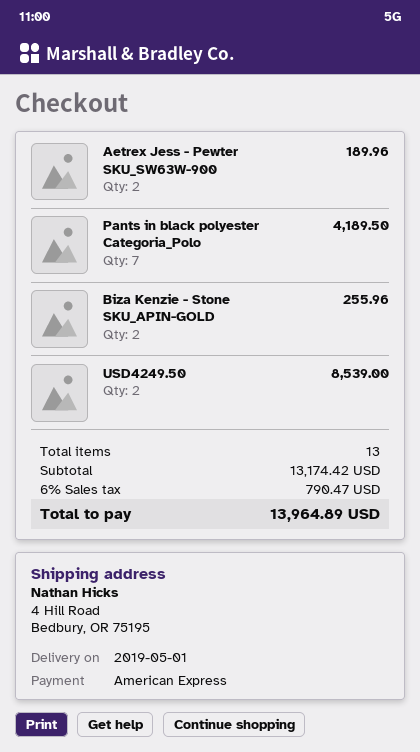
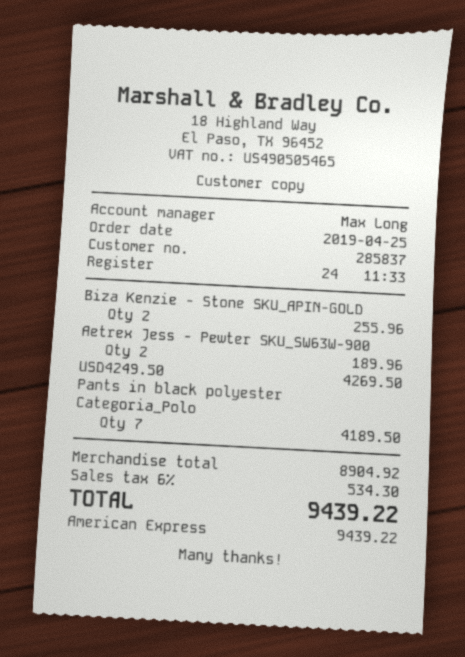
USD4249.50: 2 for 8539.00 -> 1 for 4269.50
subtotal: 13174.42 -> 8904.92
tax: 6% = 790.47 -> 6% = 534.30
total: 13964.89 -> 9439.22

